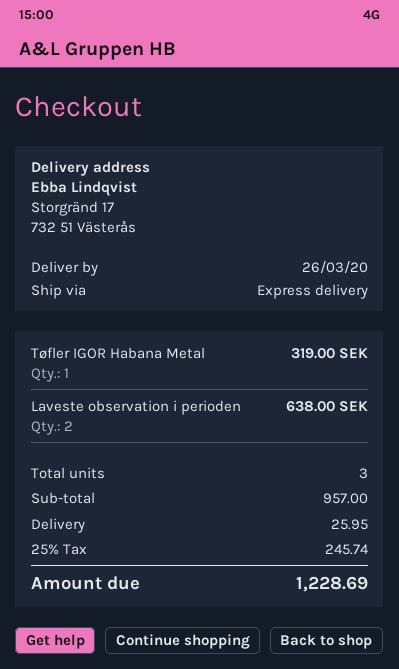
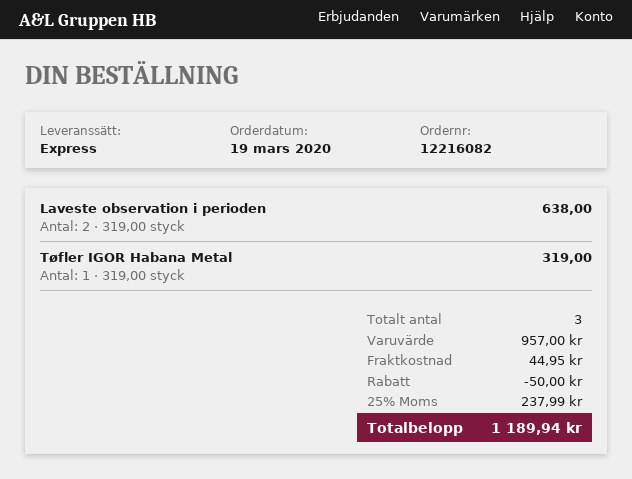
discount: none -> 50.00
shipping: 25.95 -> 44.95
tax: 25% = 245.74 -> 25% = 237.99
total: 1228.69 -> 1189.94

